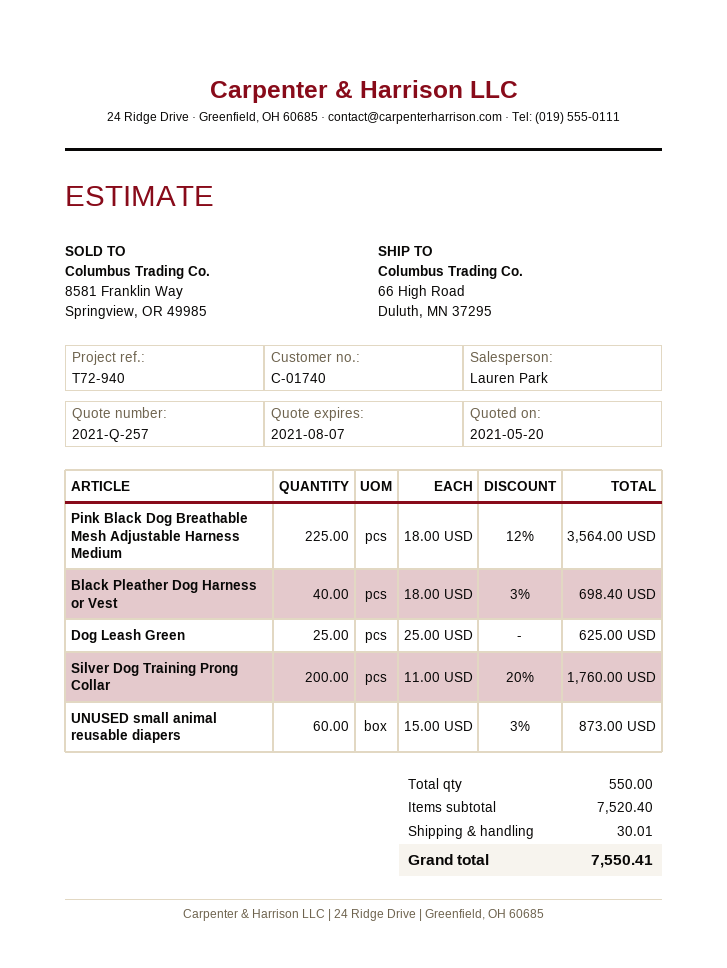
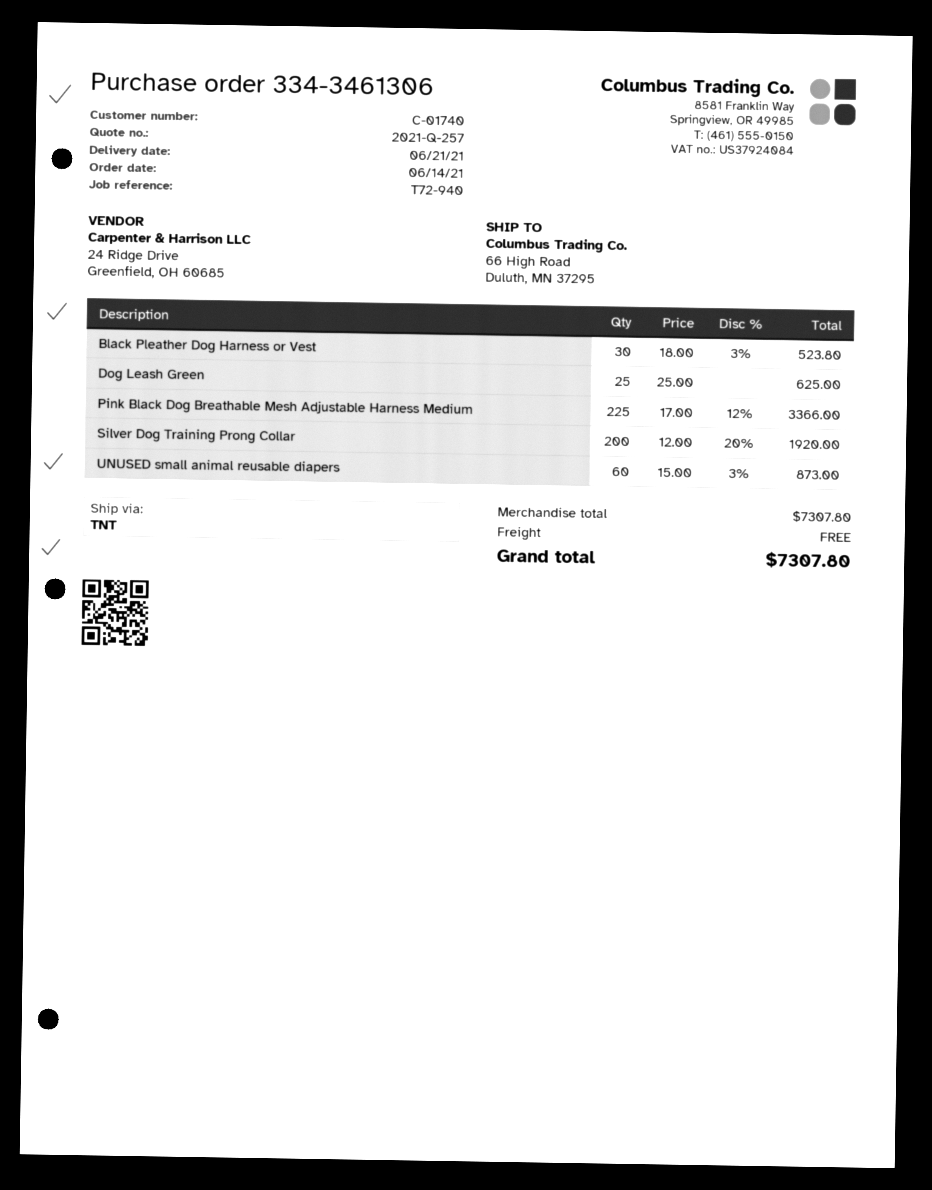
Pink Black Dog Breathable Mesh Adjustable Harness Medium: 225 x 18.00 - 12% = 3564.00 -> 225 x 17.00 - 12% = 3366.00
Black Pleather Dog Harness or Vest: 40 x 18.00 - 3% = 698.40 -> 30 x 18.00 - 3% = 523.80
Silver Dog Training Prong Collar: 200 x 11.00 - 20% = 1760.00 -> 200 x 12.00 - 20% = 1920.00
subtotal: 7520.40 -> 7307.80
shipping: 30.01 -> 0.00
total: 7550.41 -> 7307.80

